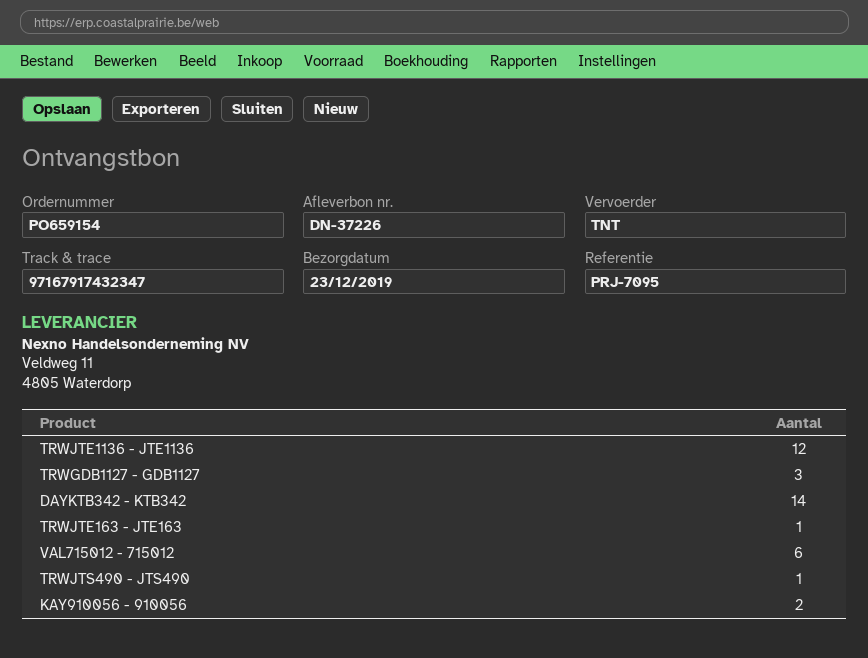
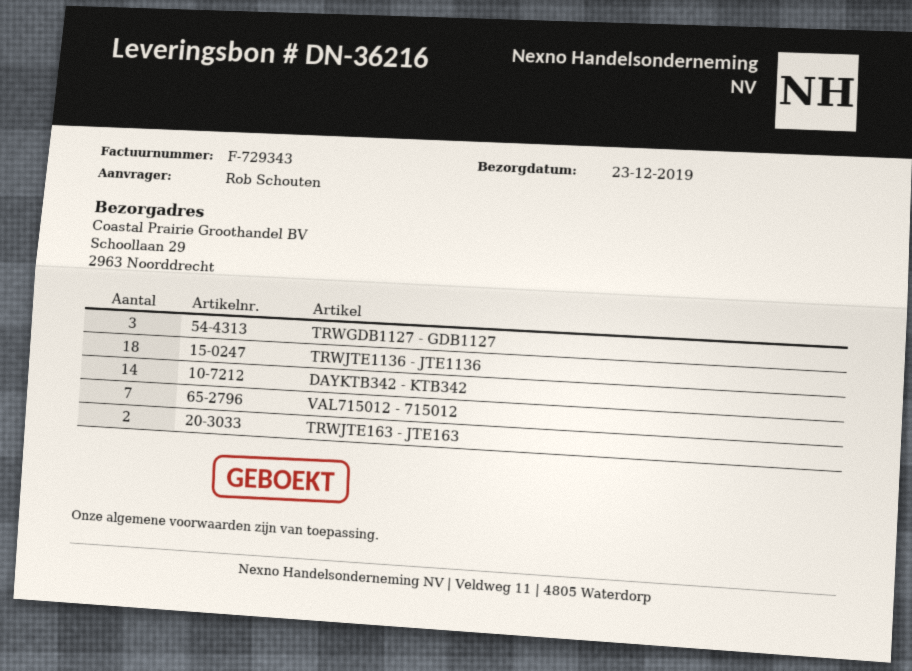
delivery note number: DN-37226 -> DN-36216
TRWJTE1136 - JTE1136: 12 -> 18
TRWJTE163 - JTE163: 1 -> 2
VAL715012 - 715012: 6 -> 7
TRWJTS490 - JTS490: 1 -> none
KAY910056 - 910056: 2 -> none

